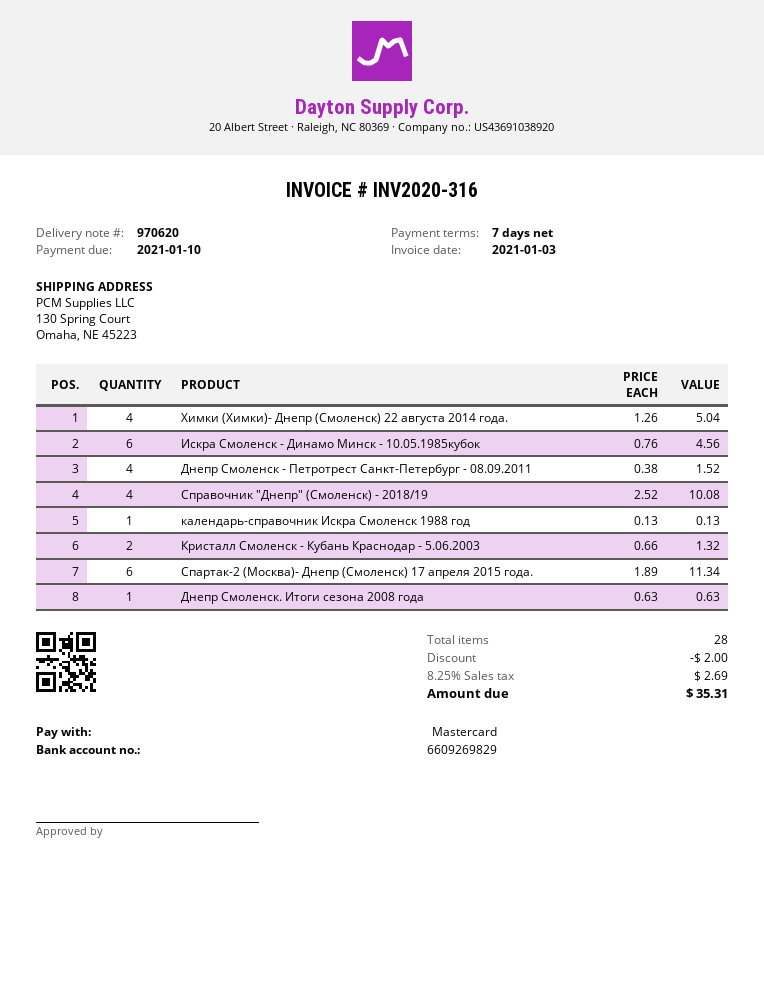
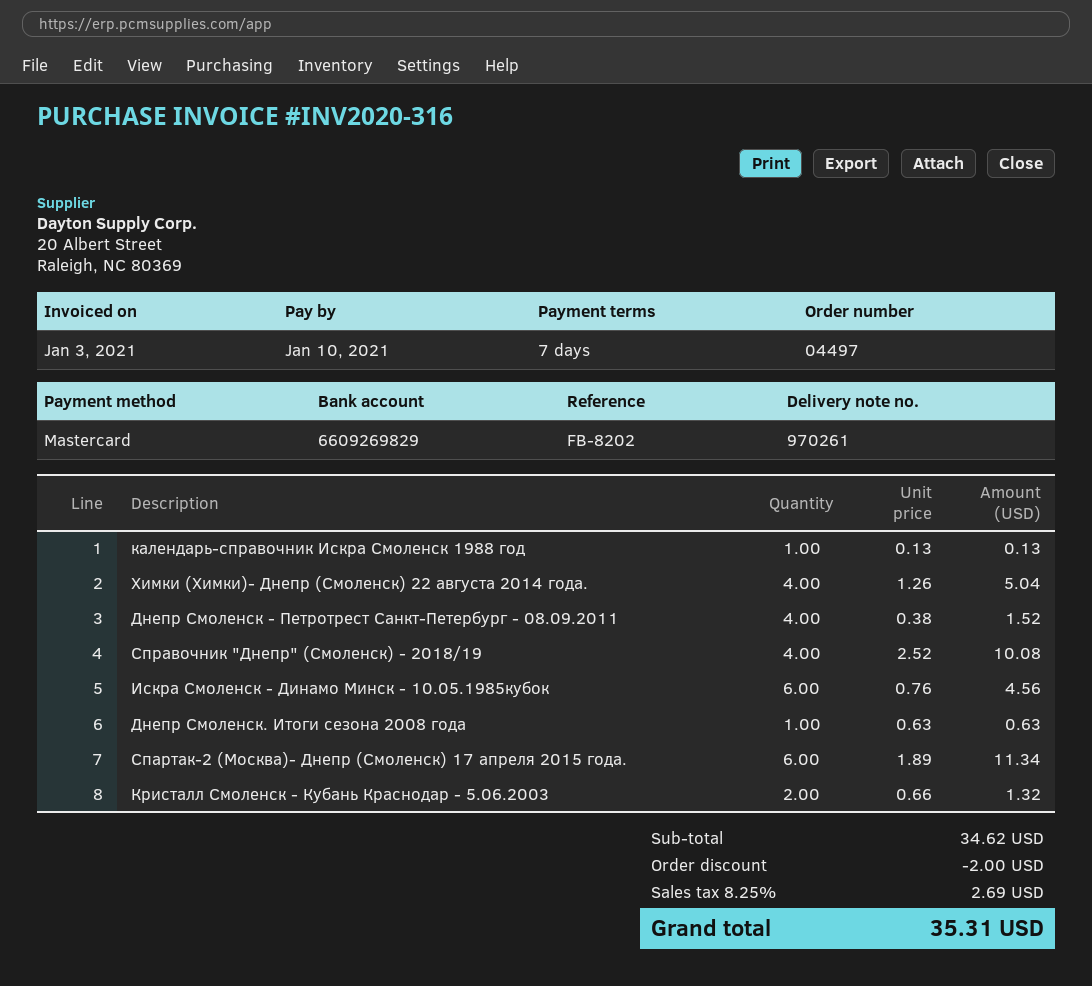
delivery note number: 970620 -> 970261

